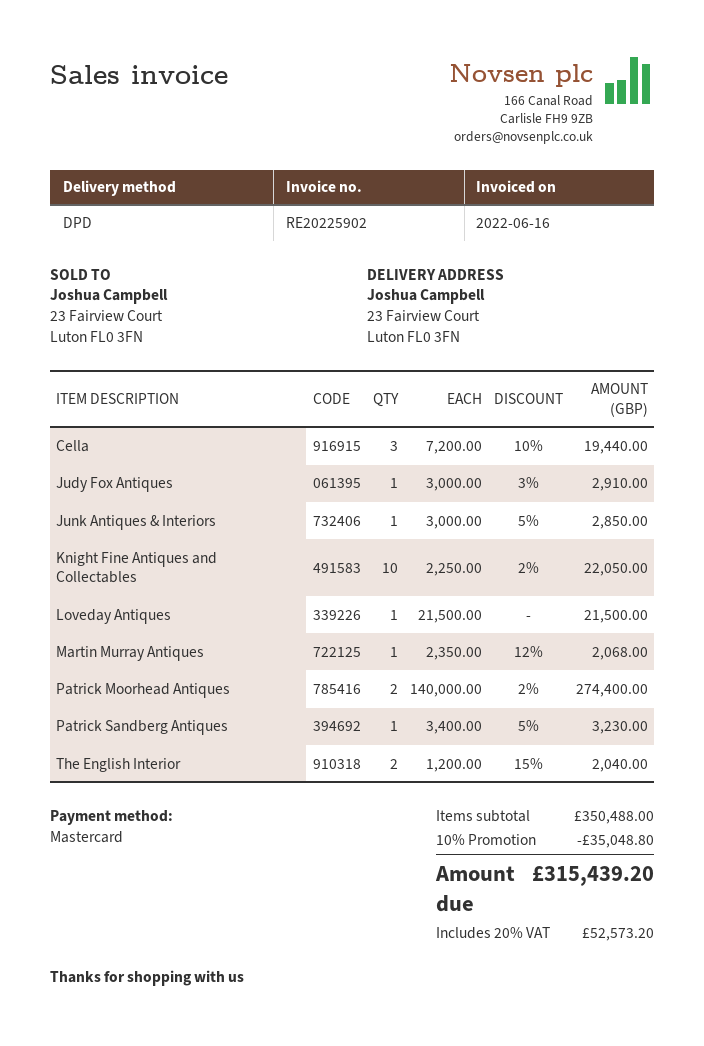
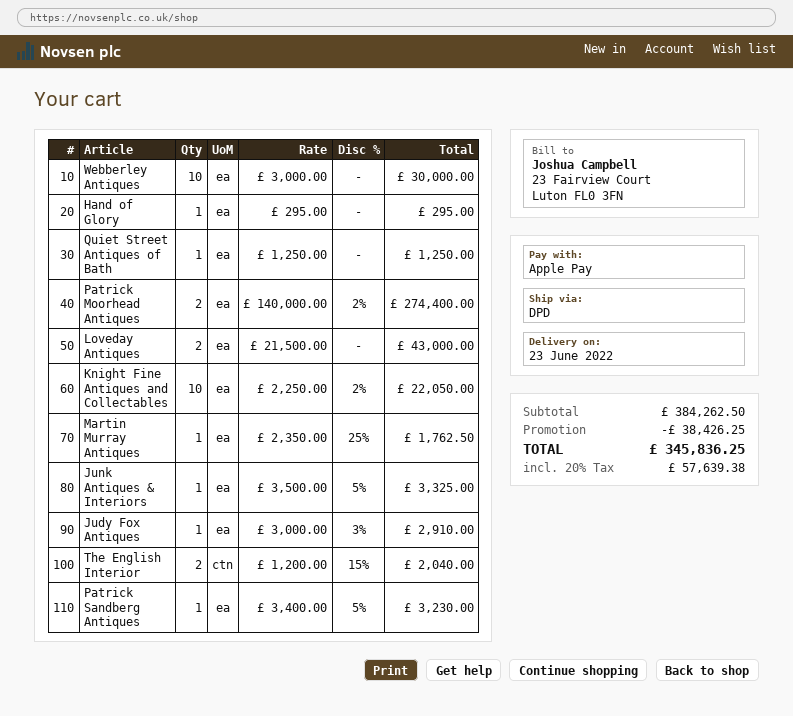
payment method: Mastercard -> Apple Pay
Cella: 3 x 7200.00 - 10% = 19440.00 -> none
Junk Antiques & Interiors: 1 x 3000.00 - 5% = 2850.00 -> 1 x 3500.00 - 5% = 3325.00
Loveday Antiques: 1 x 21500.00 = 21500.00 -> 2 x 21500.00 = 43000.00
Martin Murray Antiques: 1 x 2350.00 - 12% = 2068.00 -> 1 x 2350.00 - 25% = 1762.50
Webberley Antiques: none -> 10 x 3000.00 = 30000.00
Hand of Glory: none -> 1 x 295.00 = 295.00
Quiet Street Antiques of Bath: none -> 1 x 1250.00 = 1250.00
subtotal: 350488.00 -> 384262.50
discount: 35048.80 -> 38426.25
tax: 20% = 52573.20 -> 20% = 57639.38
total: 315439.20 -> 345836.25

